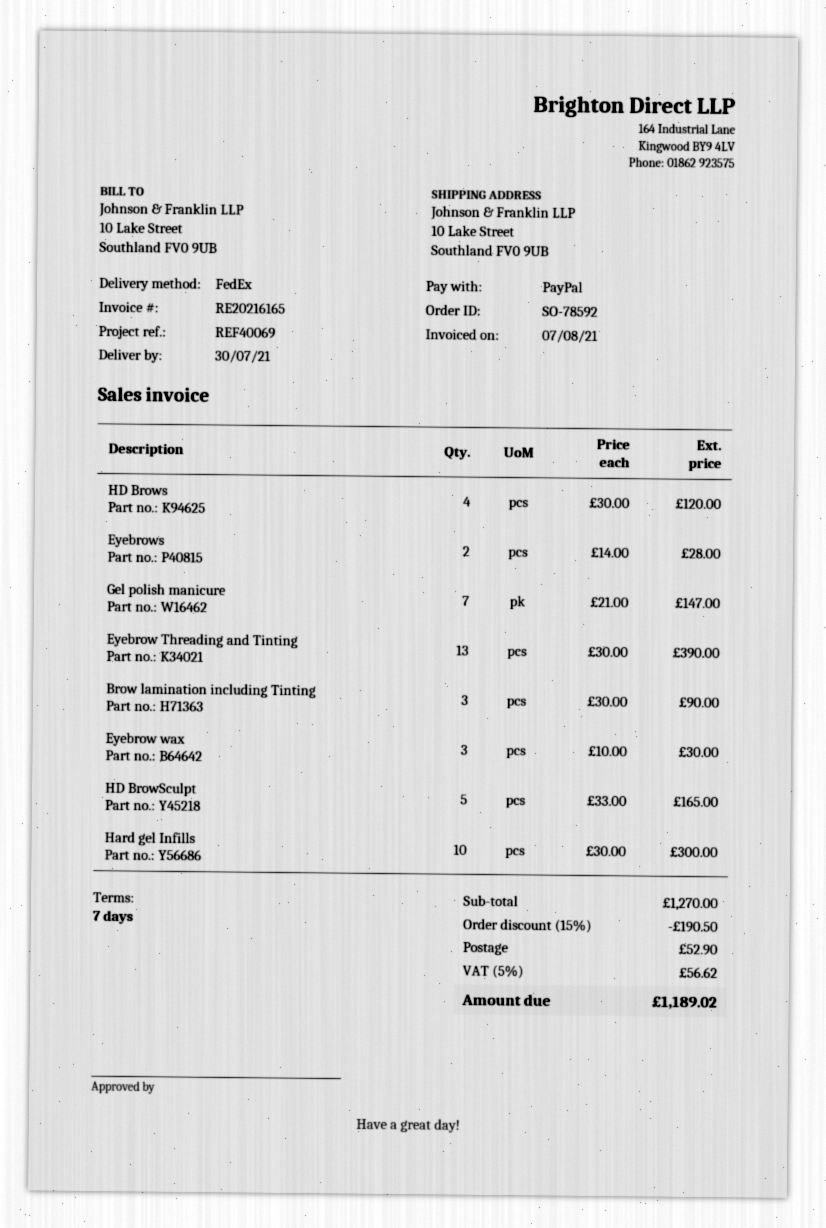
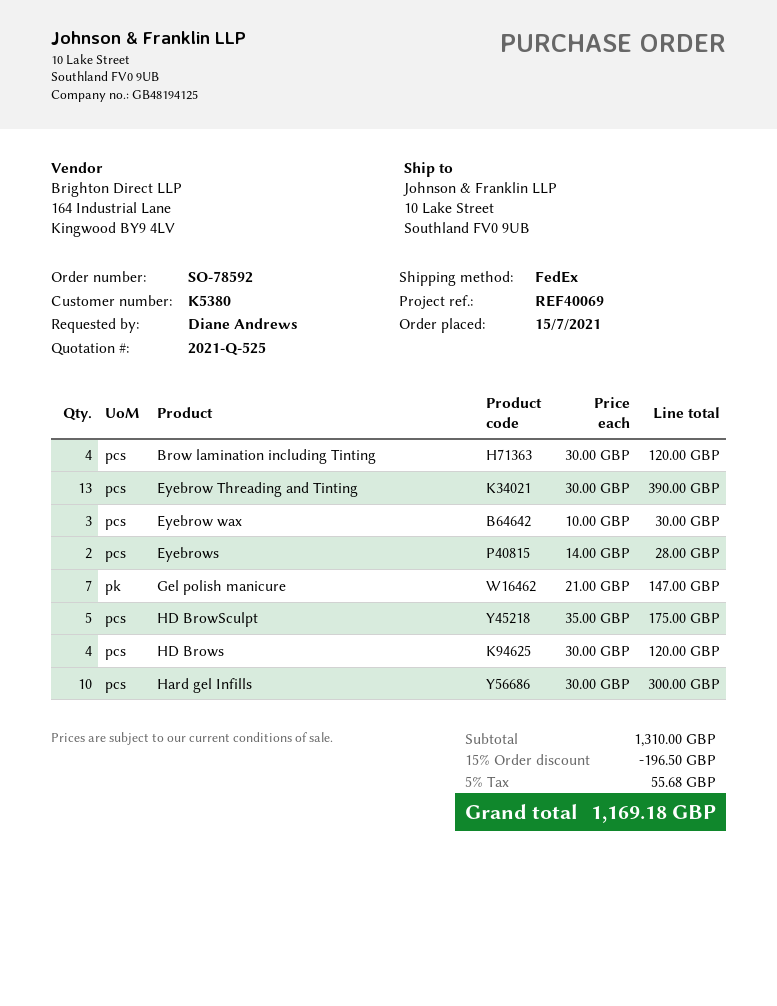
Brow lamination including Tinting: 3 x 30.00 = 90.00 -> 4 x 30.00 = 120.00
HD BrowSculpt: 5 x 33.00 = 165.00 -> 5 x 35.00 = 175.00
subtotal: 1270.00 -> 1310.00
discount: 15% = 190.50 -> 15% = 196.50
shipping: 52.90 -> none
tax: 5% = 56.62 -> 5% = 55.68
total: 1189.02 -> 1169.18

